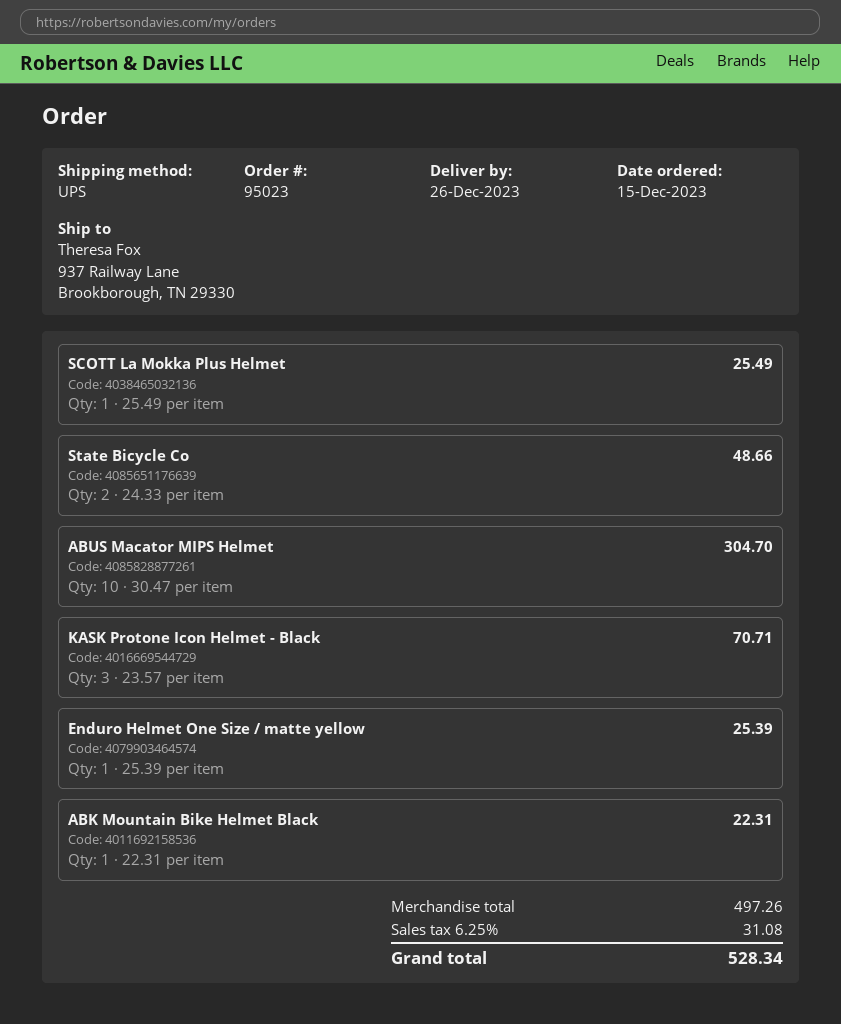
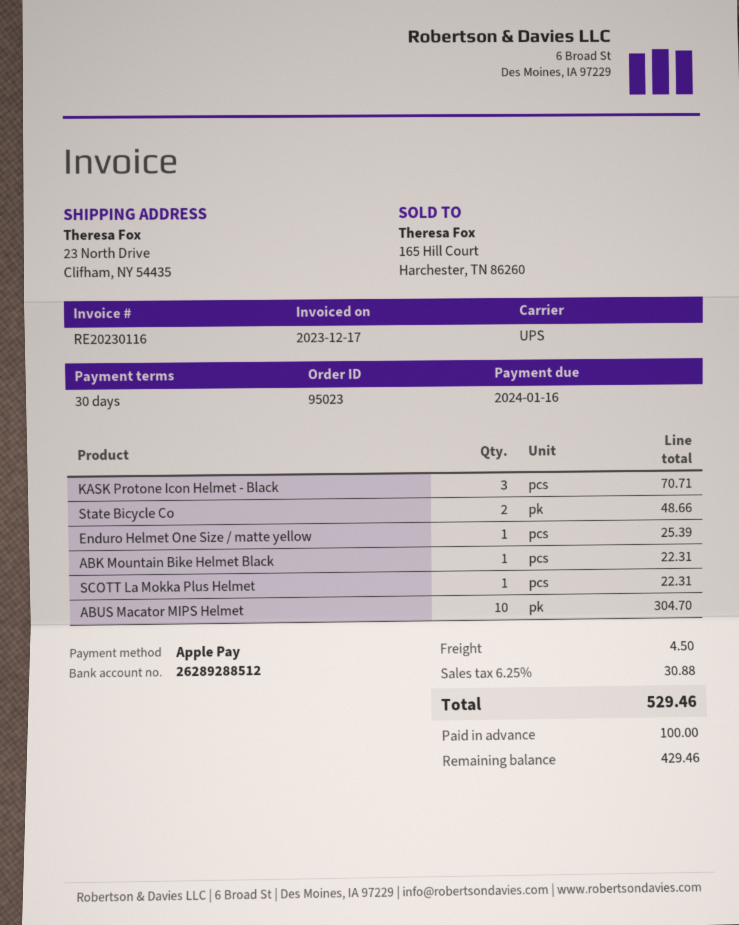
ship to: 937 Railway Lane, Brookborough, TN 29330 -> 23 North Drive, Clifham, NY 54435
SCOTT La Mokka Plus Helmet: 1 for 25.49 -> 1 for 22.31
shipping: none -> 4.50
tax: 6.25% = 31.08 -> 6.25% = 30.88
total: 528.34 -> 529.46

